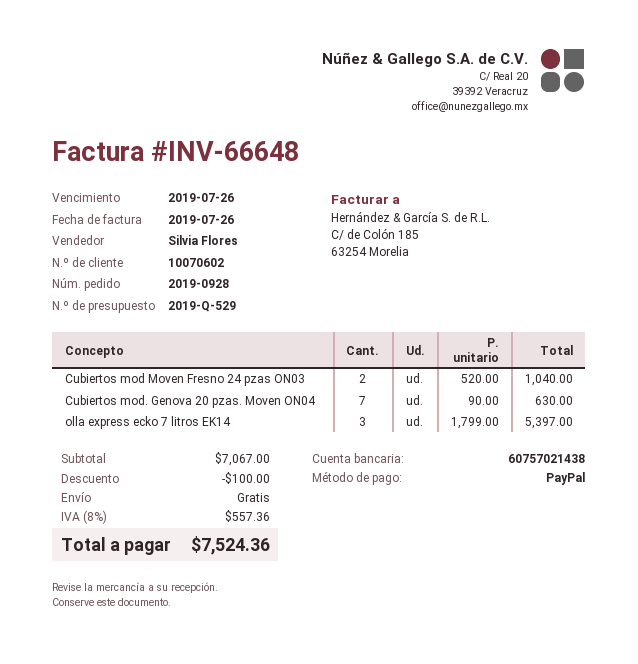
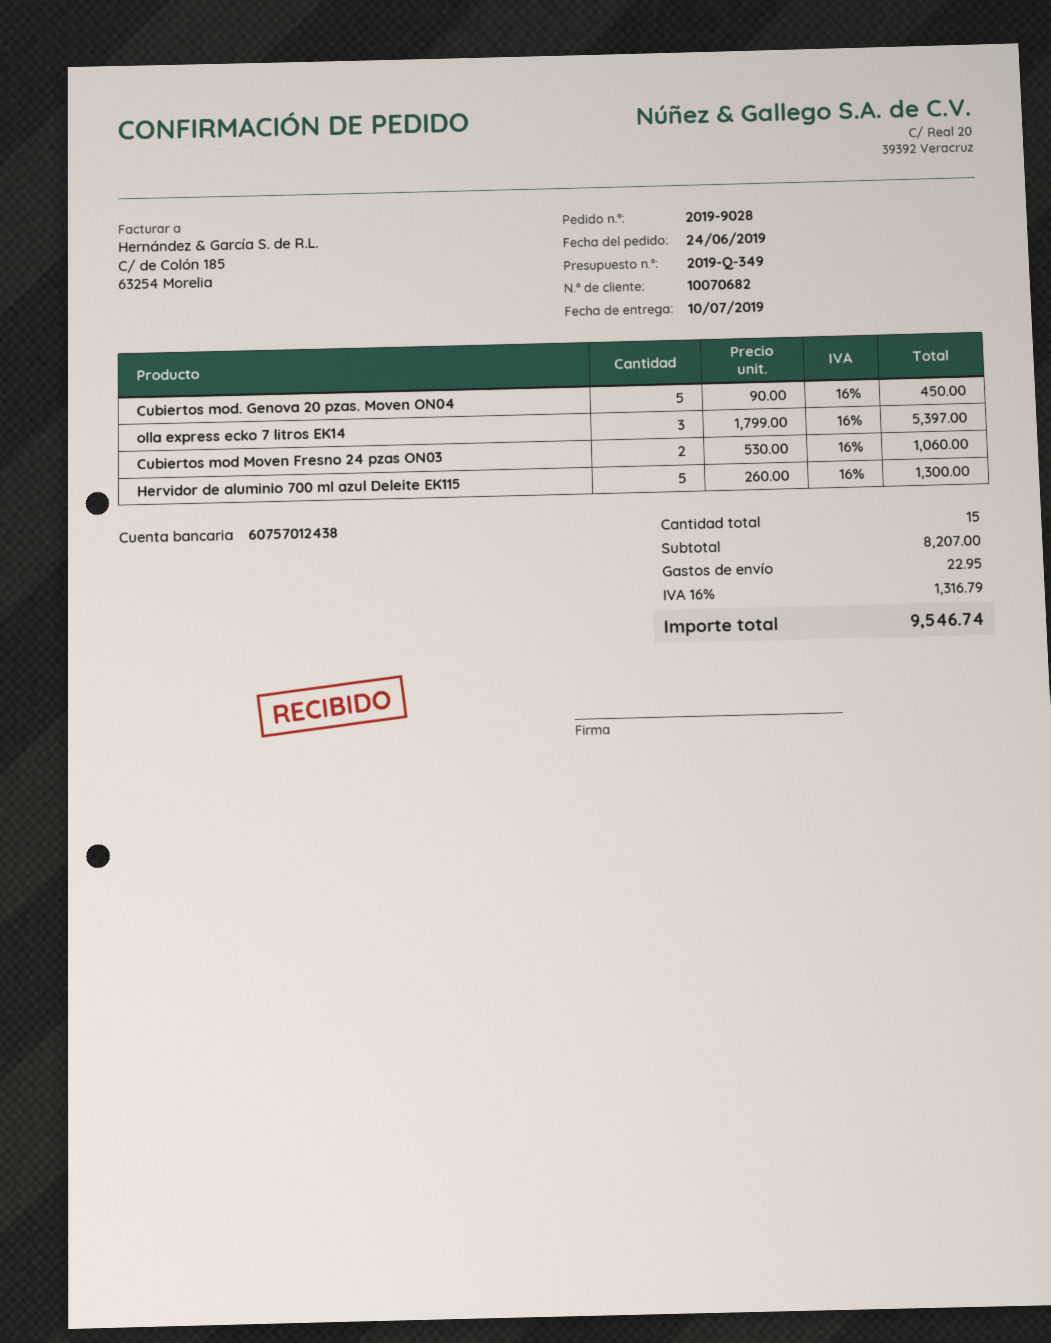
quote number: 2019-Q-529 -> 2019-Q-349
order number: 2019-0928 -> 2019-9028
customer number: 10070602 -> 10070682
bank account: 60757021438 -> 60757012438
Cubiertos mod Moven Fresno 24 pzas ON03: 2 x 520.00 = 1040.00 -> 2 x 530.00 = 1060.00
Cubiertos mod. Genova 20 pzas. Moven ON04: 7 x 90.00 = 630.00 -> 5 x 90.00 = 450.00
Hervidor de aluminio 700 ml azul Deleite EK115: none -> 5 x 260.00 = 1300.00
subtotal: 7067.00 -> 8207.00
discount: 100.00 -> none
shipping: 0.00 -> 22.95
tax: 8% = 557.36 -> 16% = 1316.79
total: 7524.36 -> 9546.74

